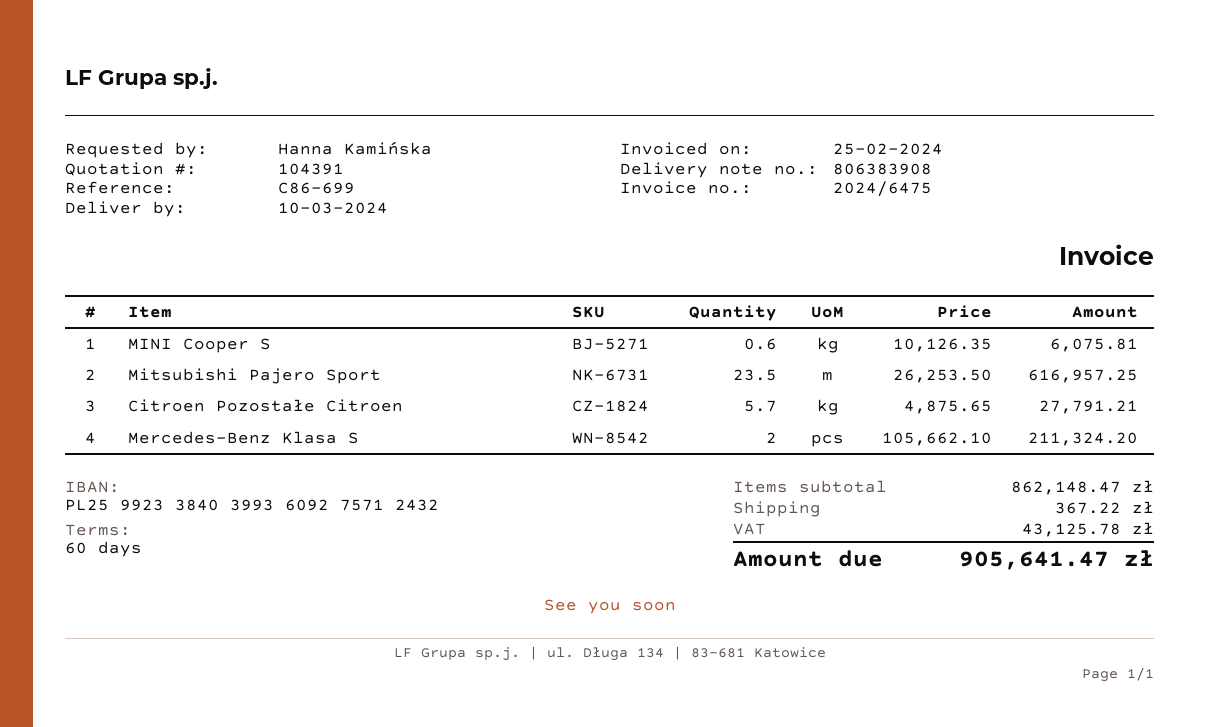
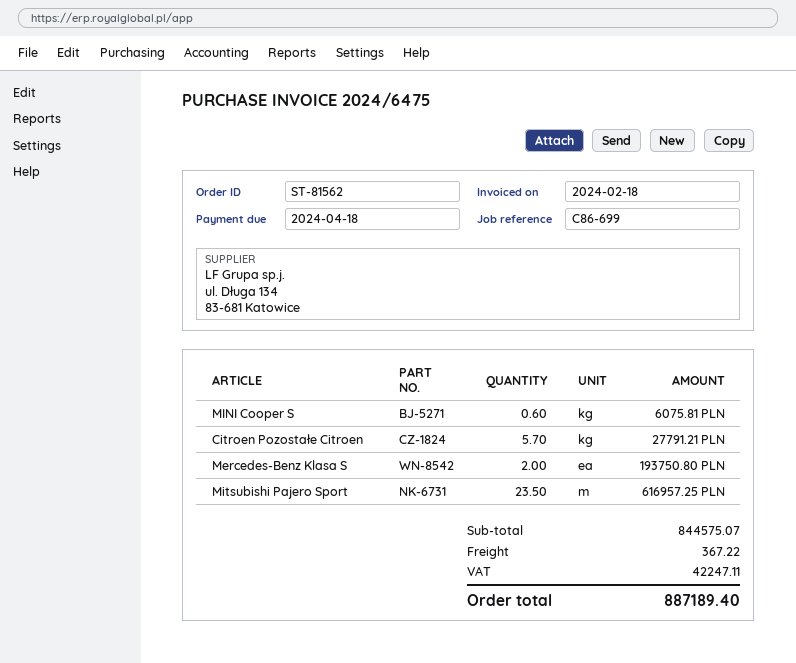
invoice date: 2024-02-25 -> 2024-02-18
Mercedes-Benz Klasa S: 2 for 211324.20 -> 2 for 193750.80
subtotal: 862148.47 -> 844575.07
tax: 43125.78 -> 42247.11
total: 905641.47 -> 887189.40

